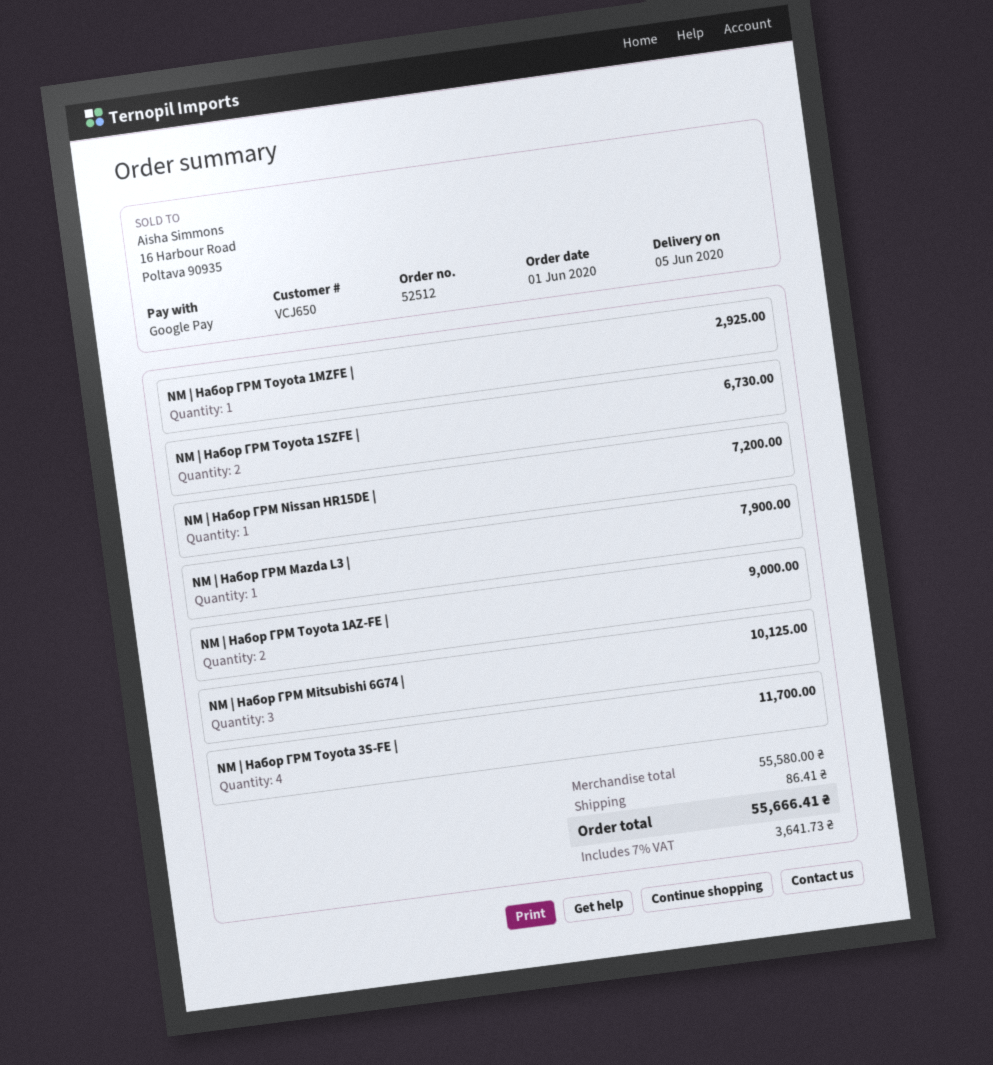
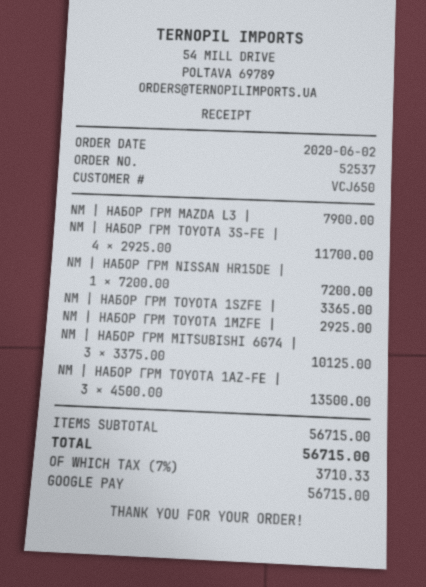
order number: 52512 -> 52537
order date: 2020-06-01 -> 2020-06-02
NM | Набор ГРМ Toyota 1SZFE |: 2 for 6730.00 -> 1 for 3365.00
NM | Набор ГРМ Toyota 1AZ-FE |: 2 for 9000.00 -> 3 for 13500.00
subtotal: 55580.00 -> 56715.00
shipping: 86.41 -> none
tax: 7% = 3641.73 -> 7% = 3710.33
total: 55666.41 -> 56715.00

